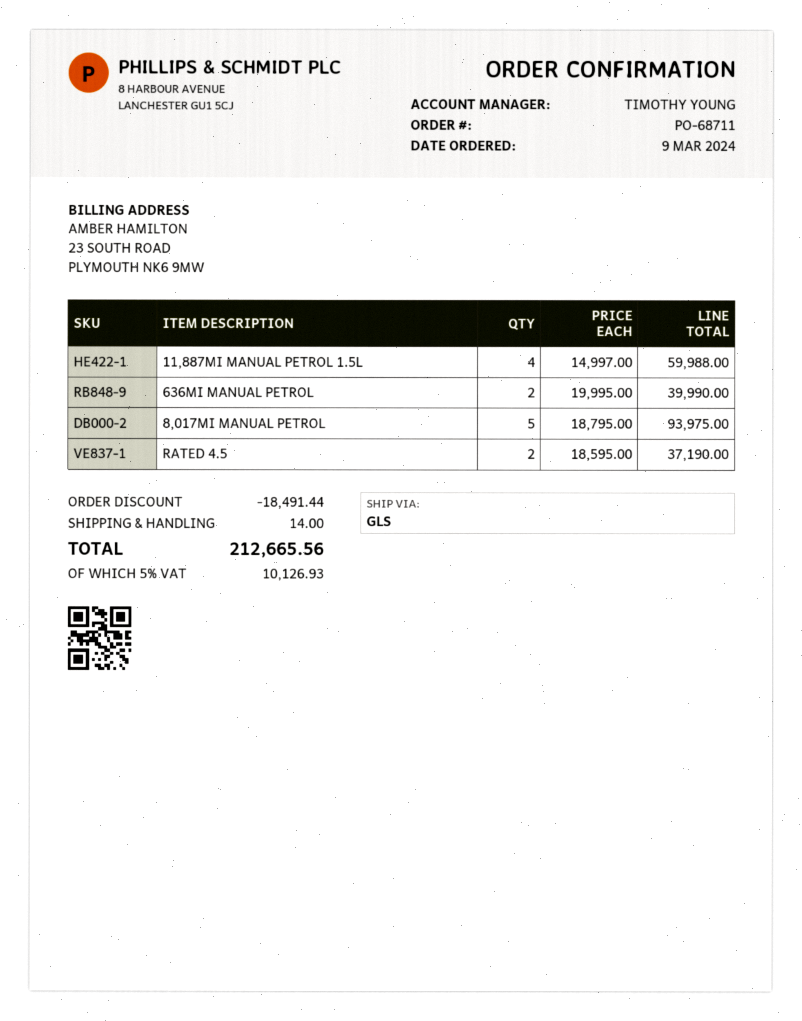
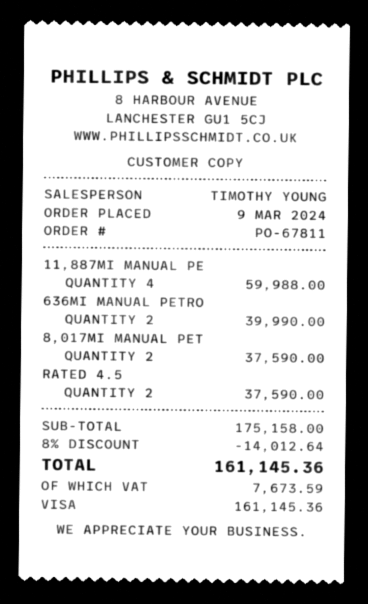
order number: PO-68711 -> PO-67811
8,017MI MANUAL PETROL: 5 for 93975.00 -> 2 for 37590.00
RATED 4.5: 2 for 37190.00 -> 2 for 37590.00
discount: 18491.44 -> 14012.64
shipping: 14.00 -> none
tax: 10126.93 -> 7673.59
total: 212665.56 -> 161145.36

